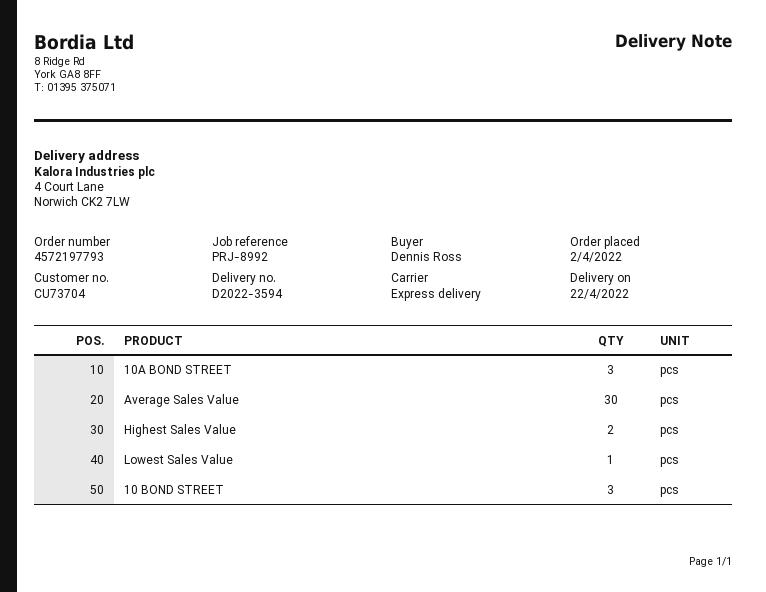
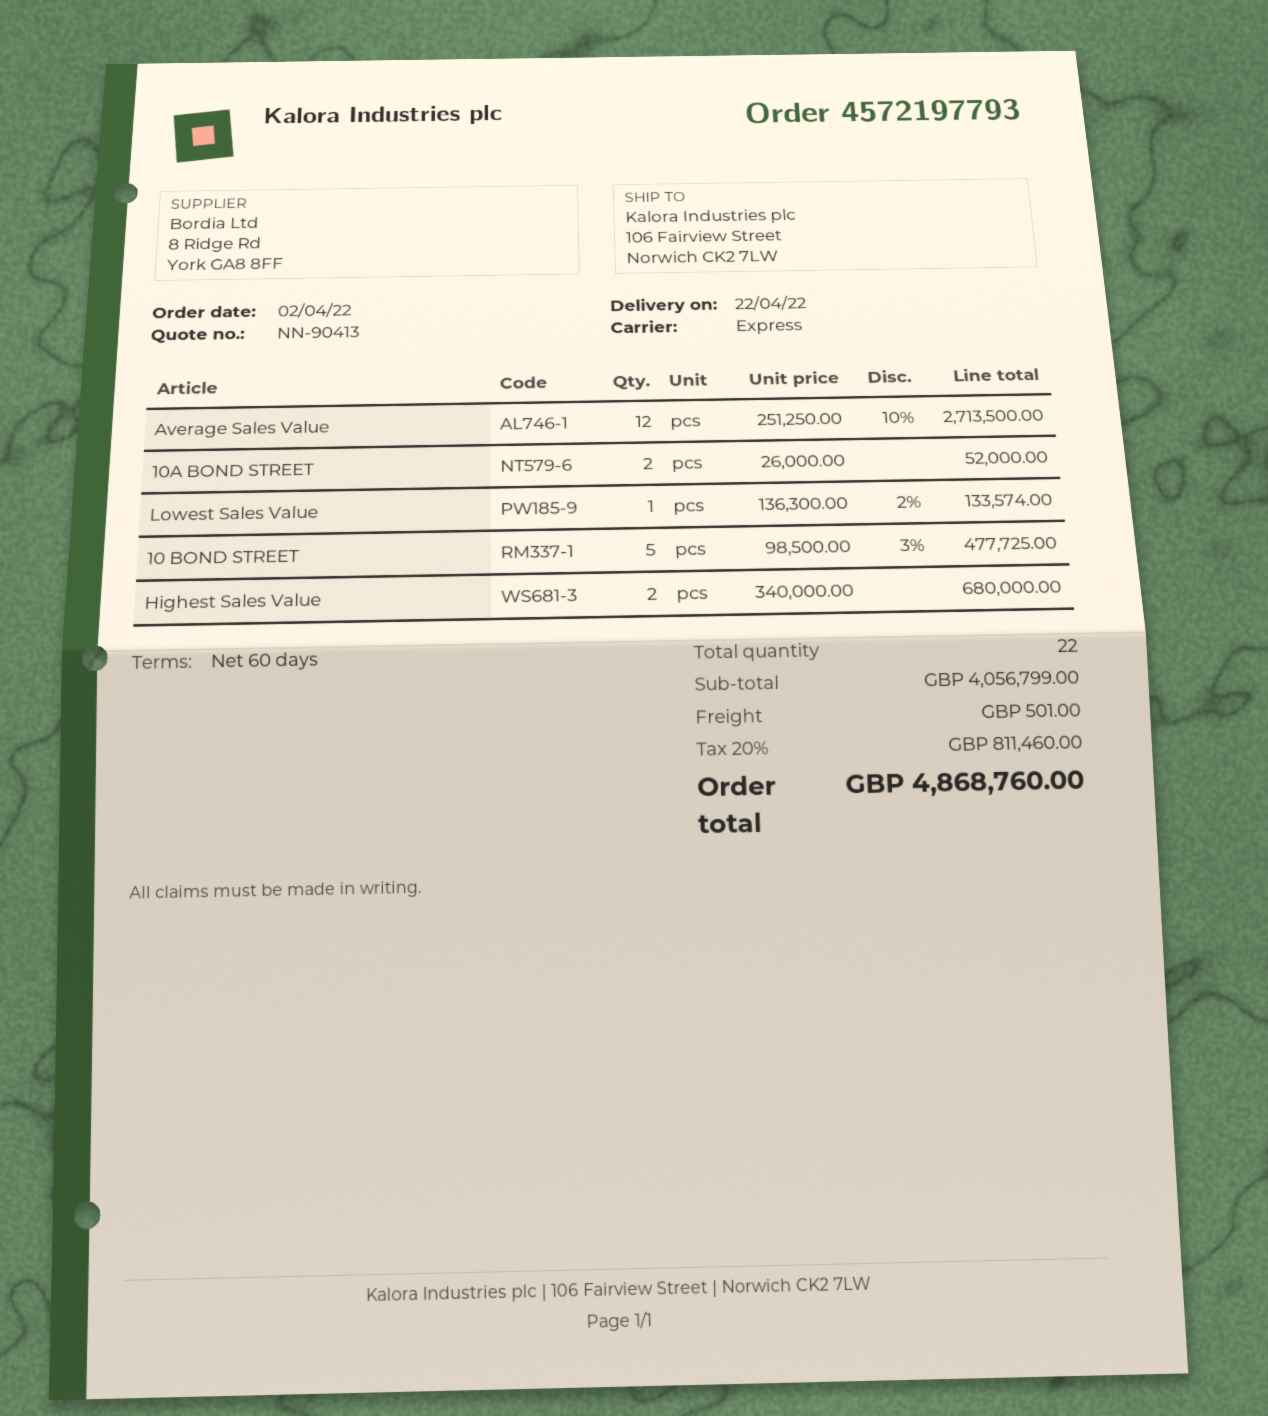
ship to: 4 Court Lane, Norwich CK2 7LW -> 106 Fairview Street, Norwich CK2 7LW
10A BOND STREET: 3 -> 2
Average Sales Value: 30 -> 12
10 BOND STREET: 3 -> 5

